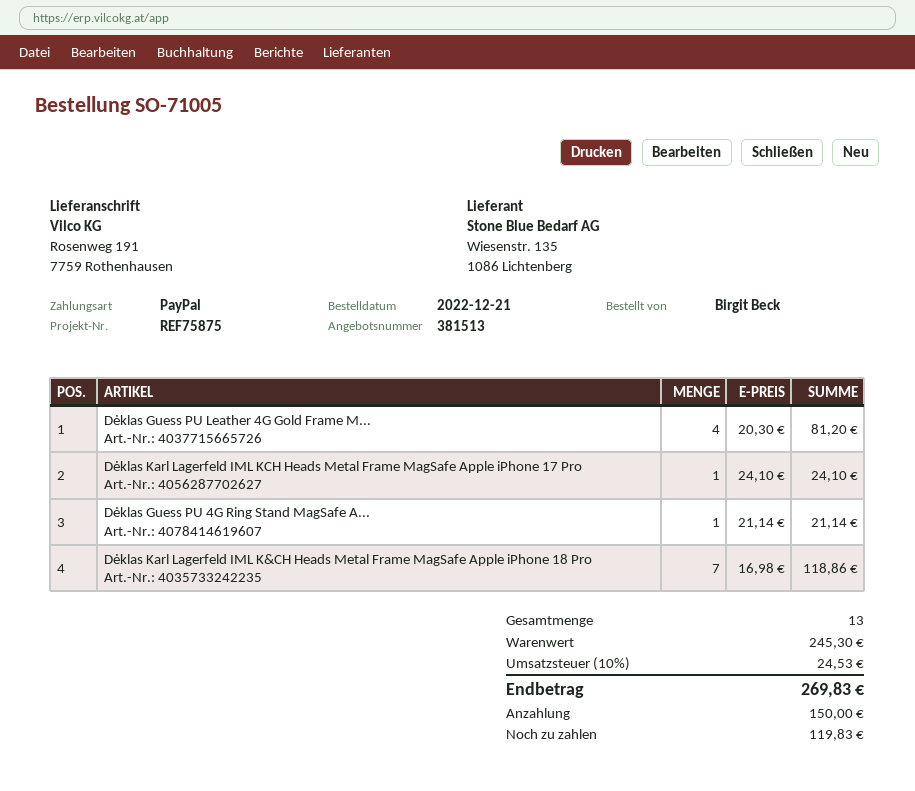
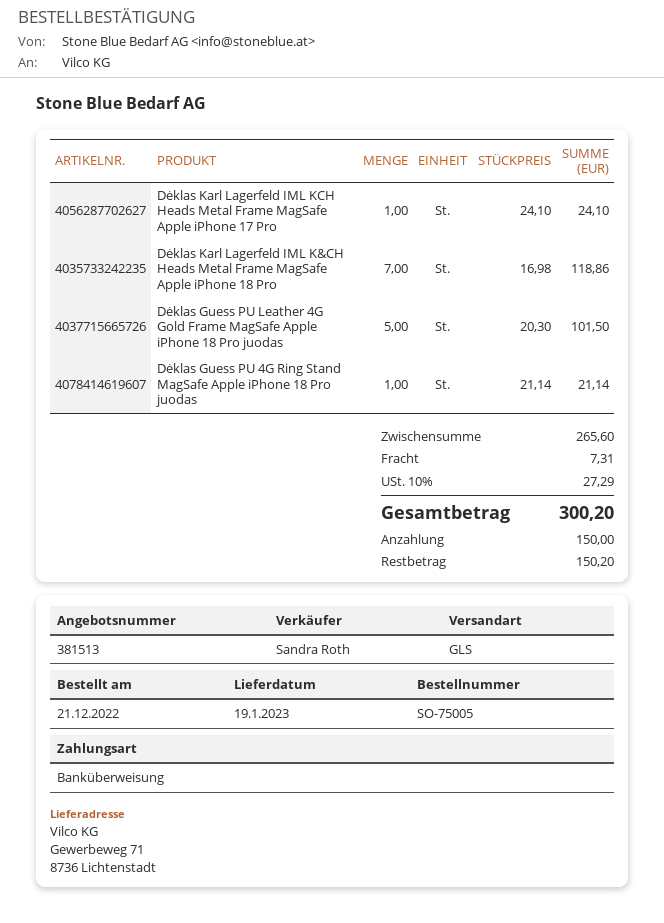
order number: SO-71005 -> SO-75005
payment method: PayPal -> bank transfer
ship to: Rosenweg 191, 7759 Rothenhausen -> Gewerbeweg 71, 8736 Lichtenstadt
Dėklas Guess PU Leather 4G Gold Frame M...: 4 x 20.30 = 81.20 -> 5 x 20.30 = 101.50
subtotal: 245.30 -> 265.60
shipping: none -> 7.31
tax: 10% = 24.53 -> 10% = 27.29
total: 269.83 -> 300.20
balance: 119.83 -> 150.20

